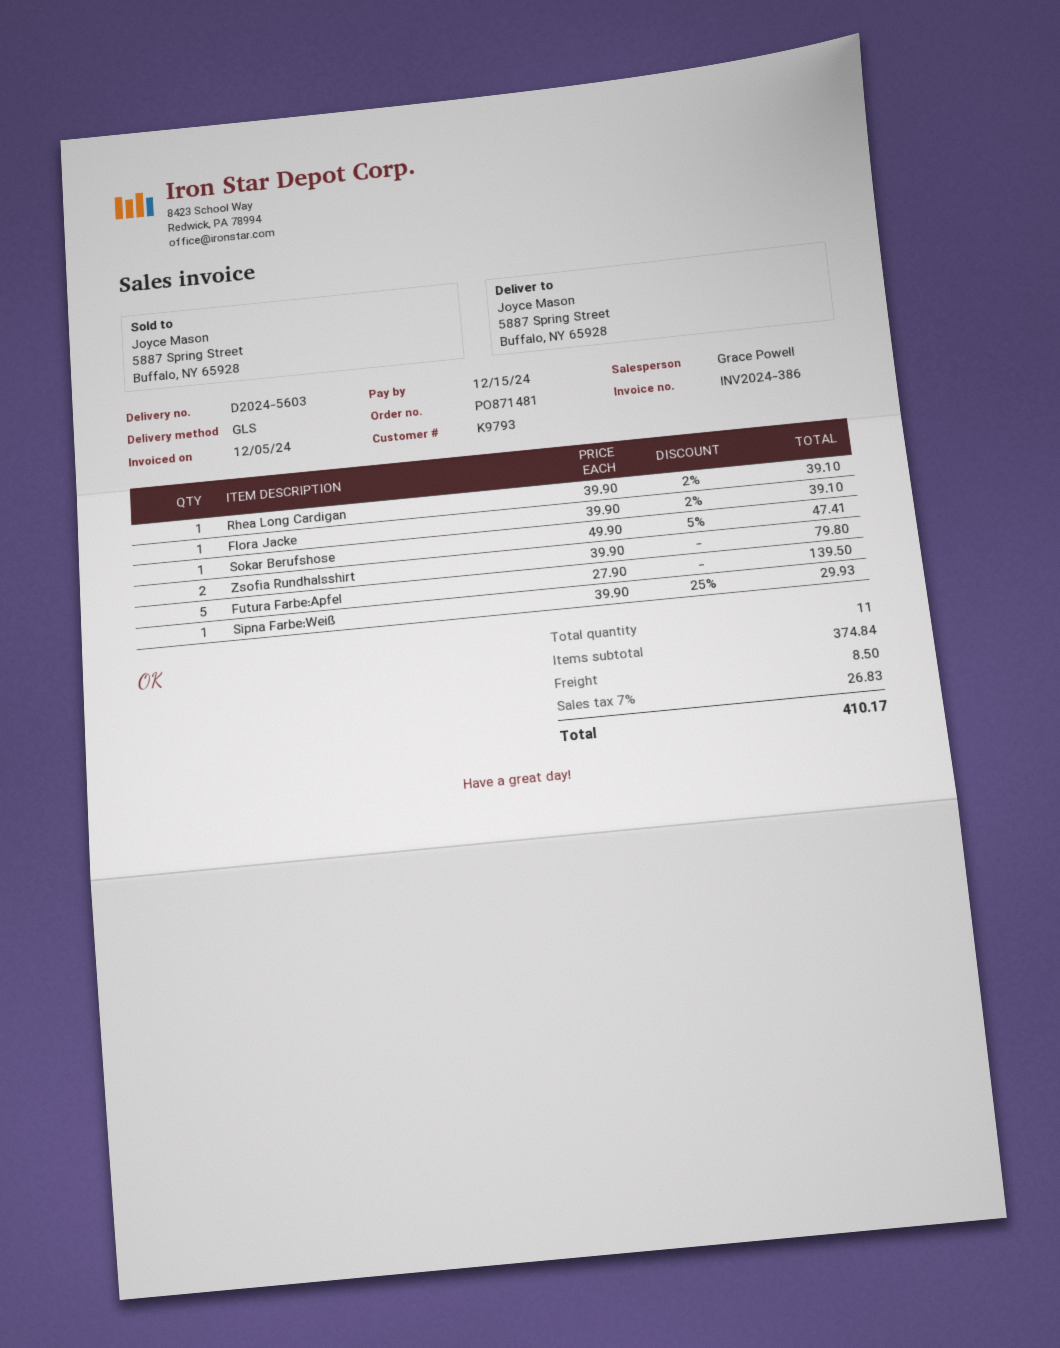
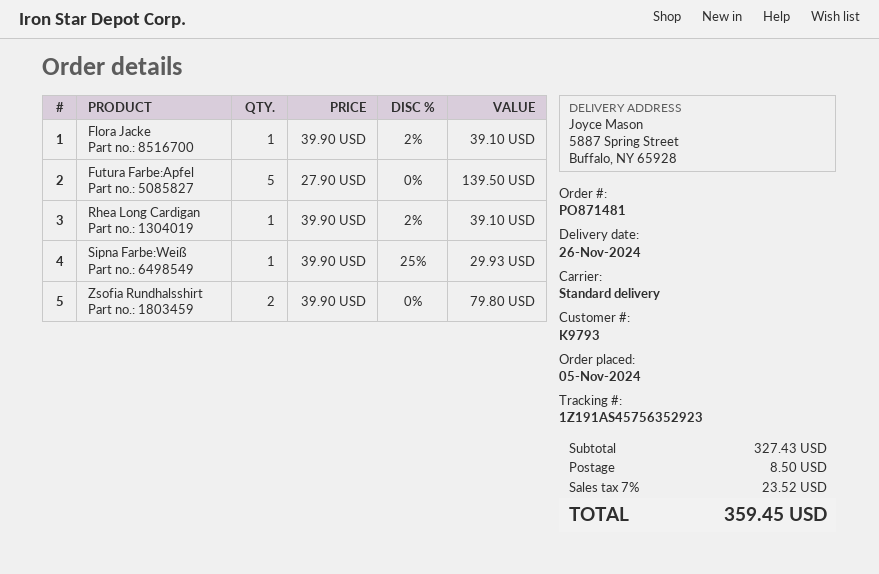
shipping method: GLS -> standard
Sokar Berufshose: 1 x 49.90 - 5% = 47.41 -> none
subtotal: 374.84 -> 327.43
tax: 7% = 26.83 -> 7% = 23.52
total: 410.17 -> 359.45

